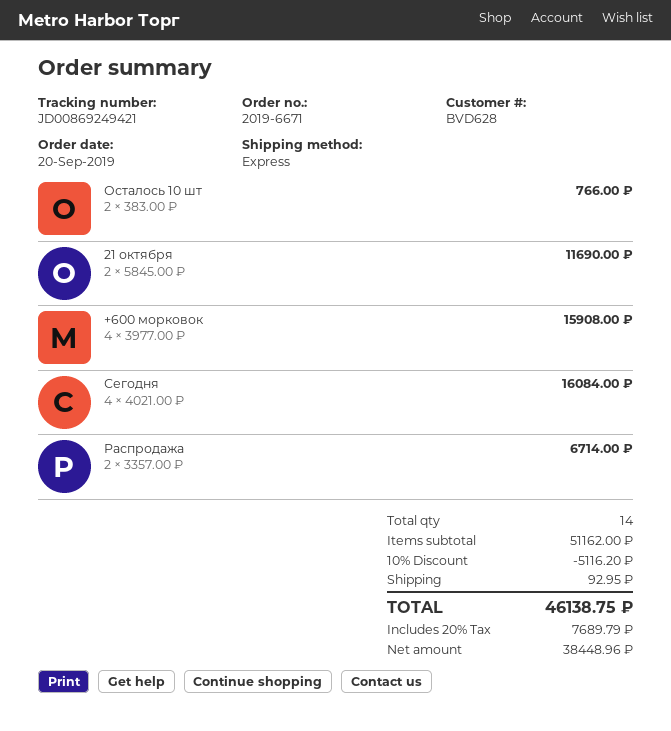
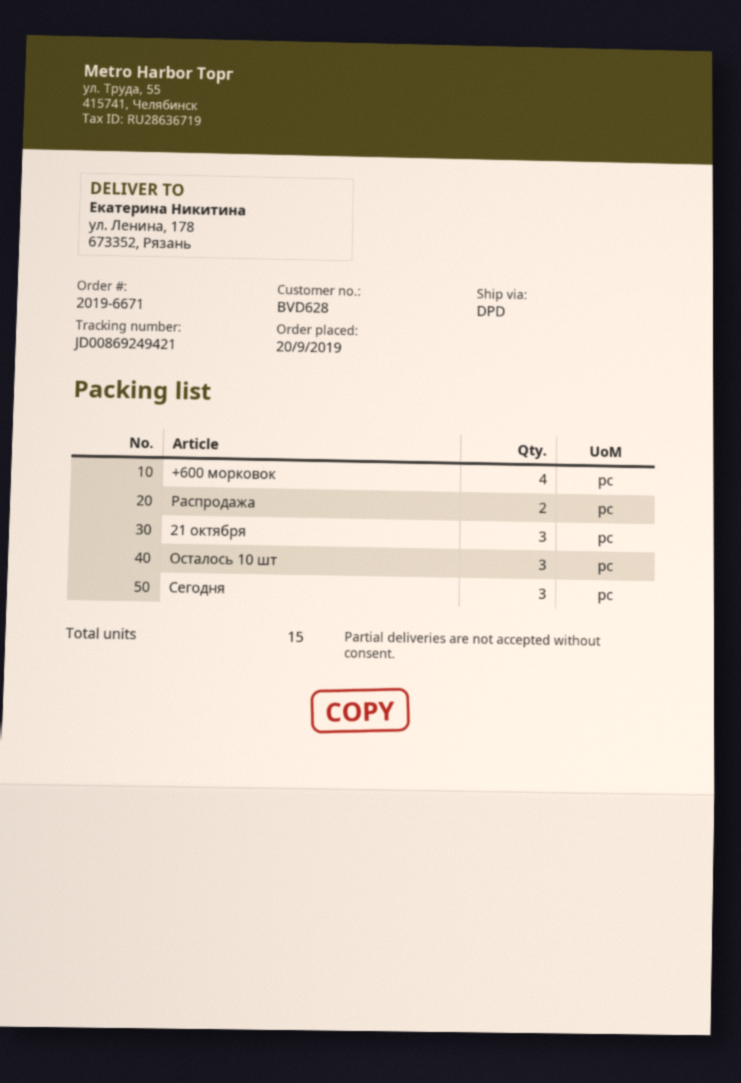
shipping method: express -> DPD
Осталось 10 шт: 2 -> 3
21 октября: 2 -> 3
Сегодня: 4 -> 3
total quantity: 14 -> 15

